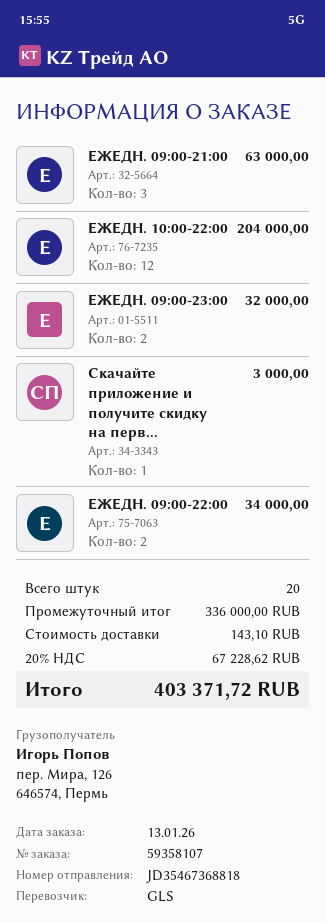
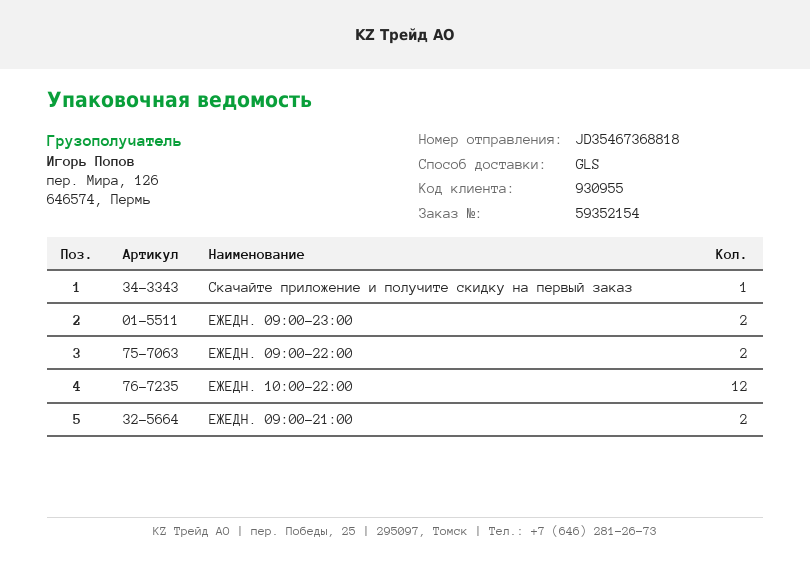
order number: 59358107 -> 59352154
ЕЖЕДН. 09:00-21:00: 3 -> 2

